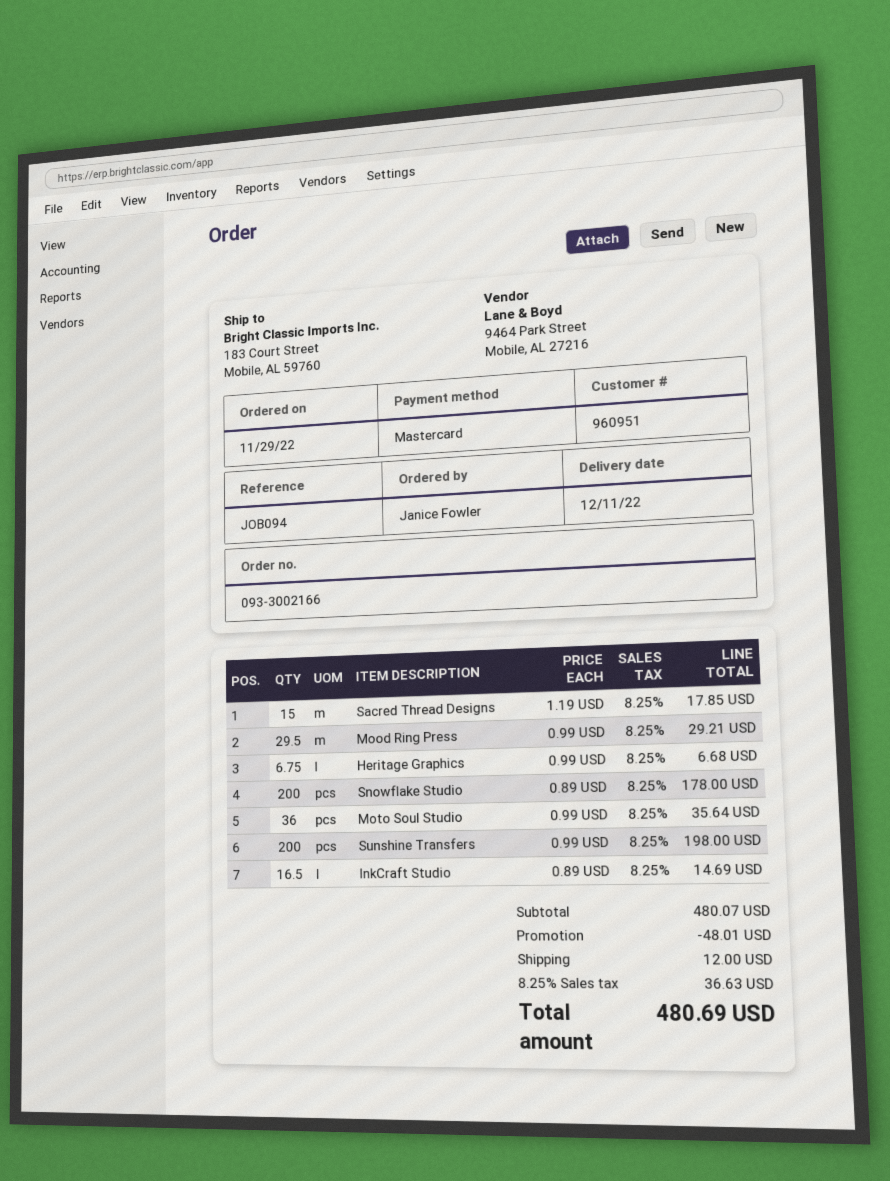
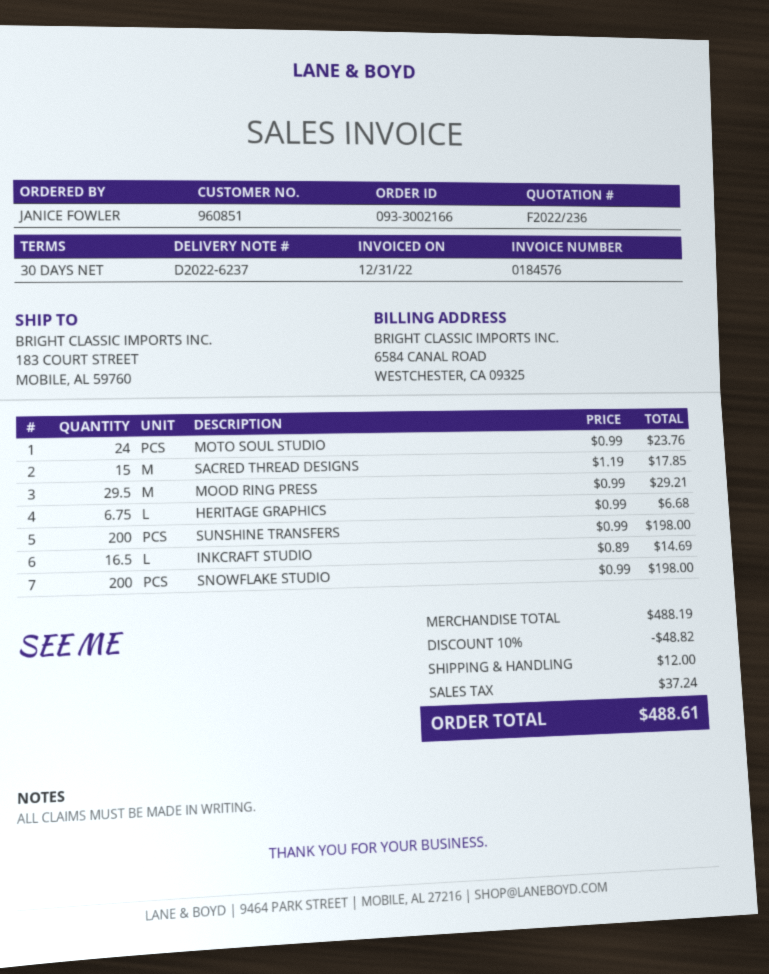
customer number: 960951 -> 960851
Snowflake Studio: 200 x 0.89 = 178.00 -> 200 x 0.99 = 198.00
Moto Soul Studio: 36 x 0.99 = 35.64 -> 24 x 0.99 = 23.76
subtotal: 480.07 -> 488.19
discount: 48.01 -> 48.82
tax: 36.63 -> 37.24
total: 480.69 -> 488.61

